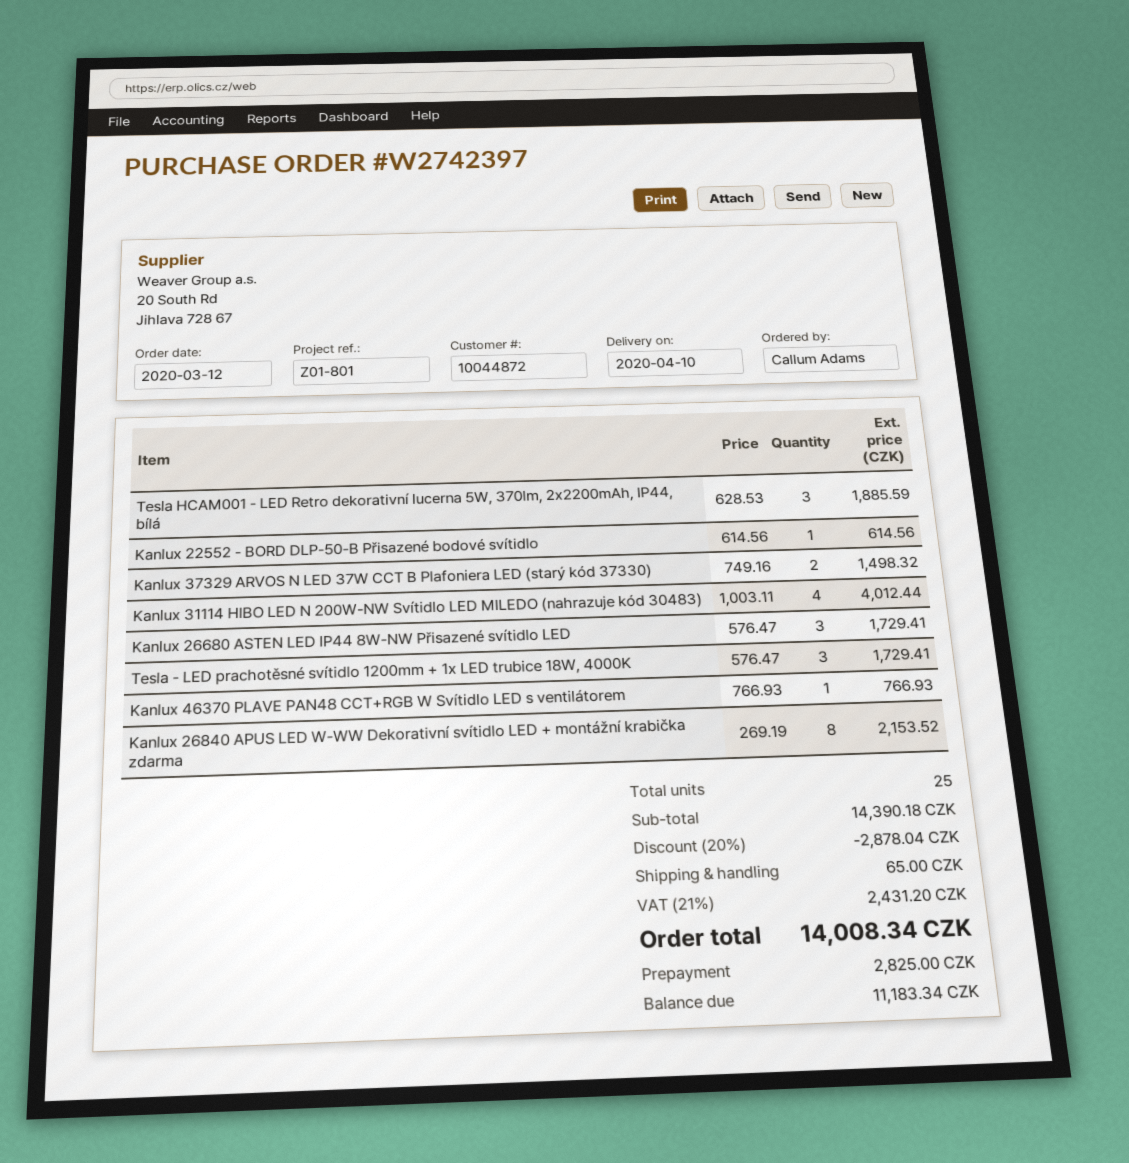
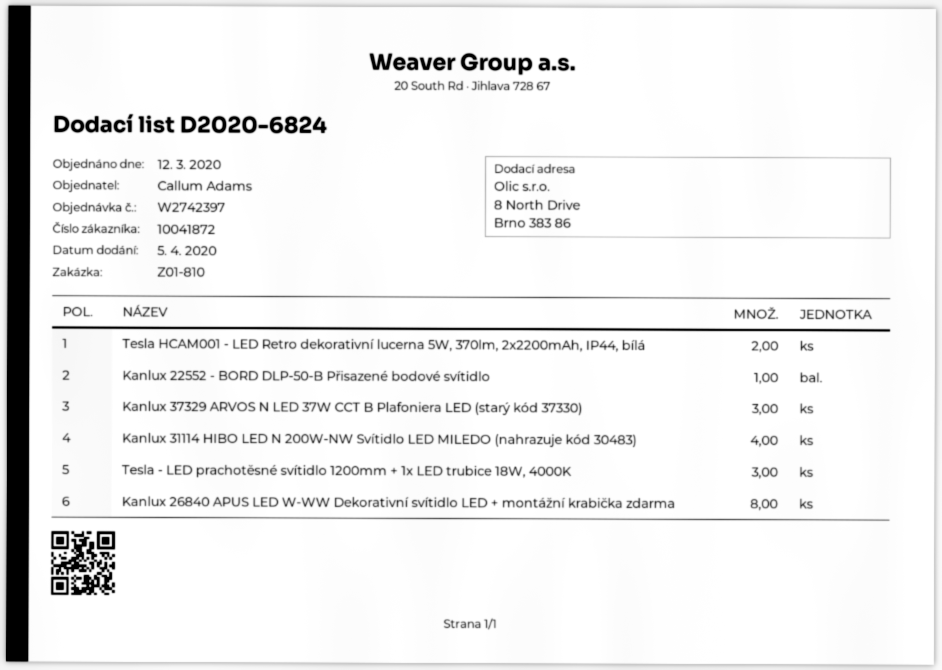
delivery date: 2020-04-10 -> 2020-04-05
customer number: 10044872 -> 10041872
reference: Z01-801 -> Z01-810
Tesla HCAM001 - LED Retro dekorativní lucerna 5W, 370lm, 2x2200mAh, IP44, bílá: 3 -> 2
Kanlux 37329 ARVOS N LED 37W CCT B Plafoniera LED (starý kód 37330): 2 -> 3
Kanlux 26680 ASTEN LED IP44 8W-NW Přisazené svítidlo LED: 3 -> none
Kanlux 46370 PLAVE PAN48 CCT+RGB W Svítidlo LED s ventilátorem: 1 -> none

